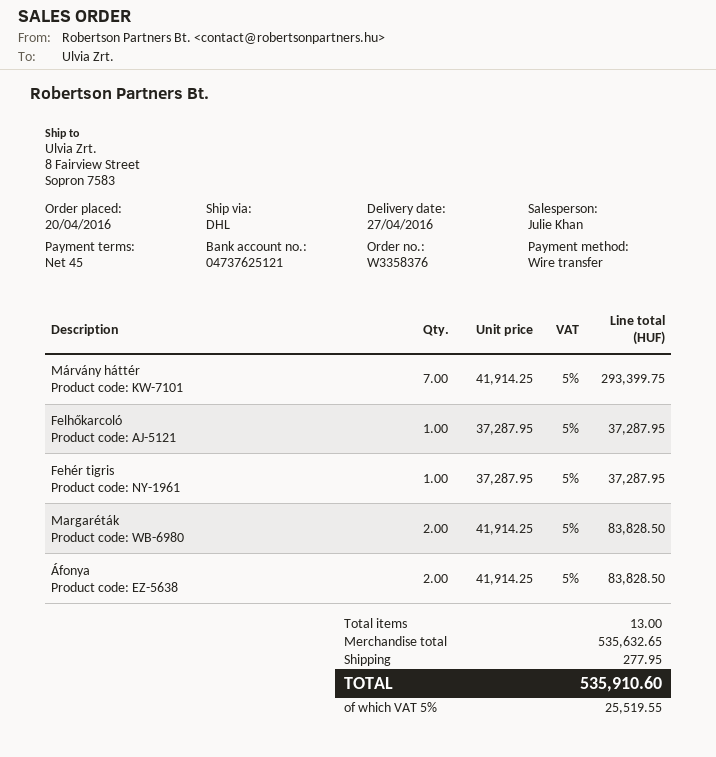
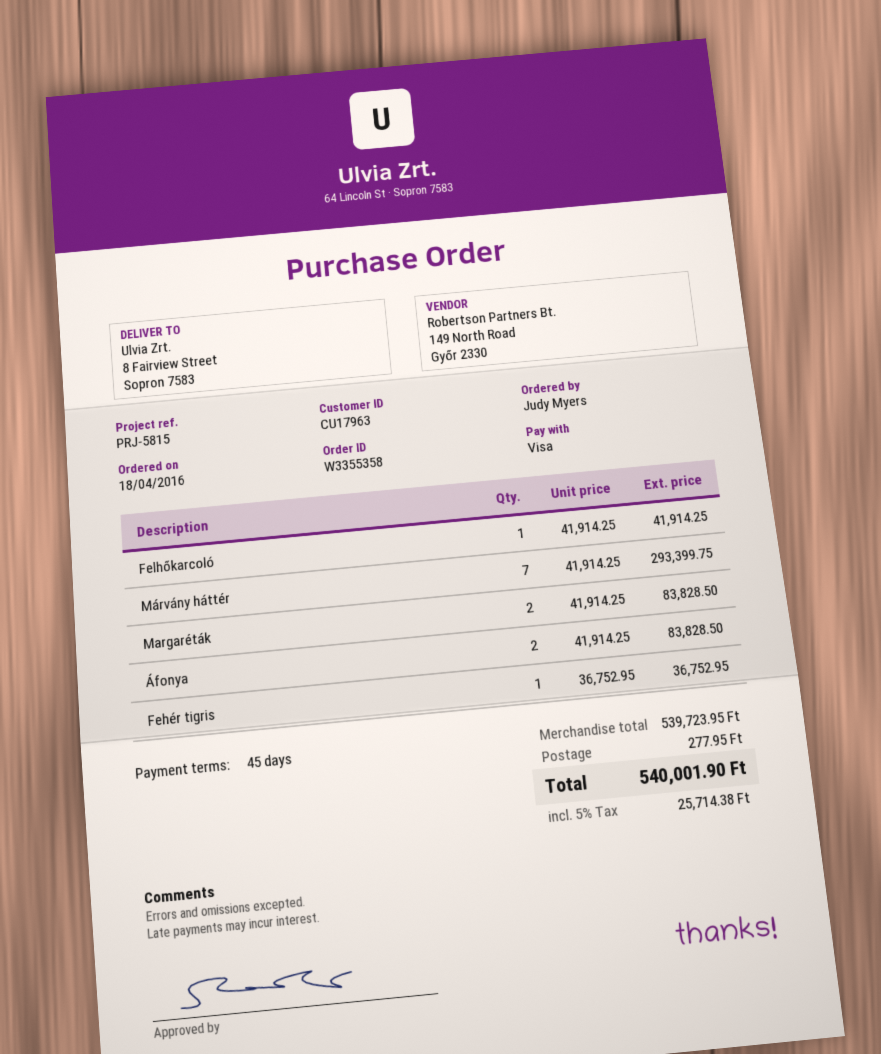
order number: W3358376 -> W3355358
order date: 2016-04-20 -> 2016-04-18
payment method: bank transfer -> Visa
Felhőkarcoló: 1 x 37287.95 = 37287.95 -> 1 x 41914.25 = 41914.25
Fehér tigris: 1 x 37287.95 = 37287.95 -> 1 x 36752.95 = 36752.95
subtotal: 535632.65 -> 539723.95
tax: 5% = 25519.55 -> 5% = 25714.38
total: 535910.60 -> 540001.90

